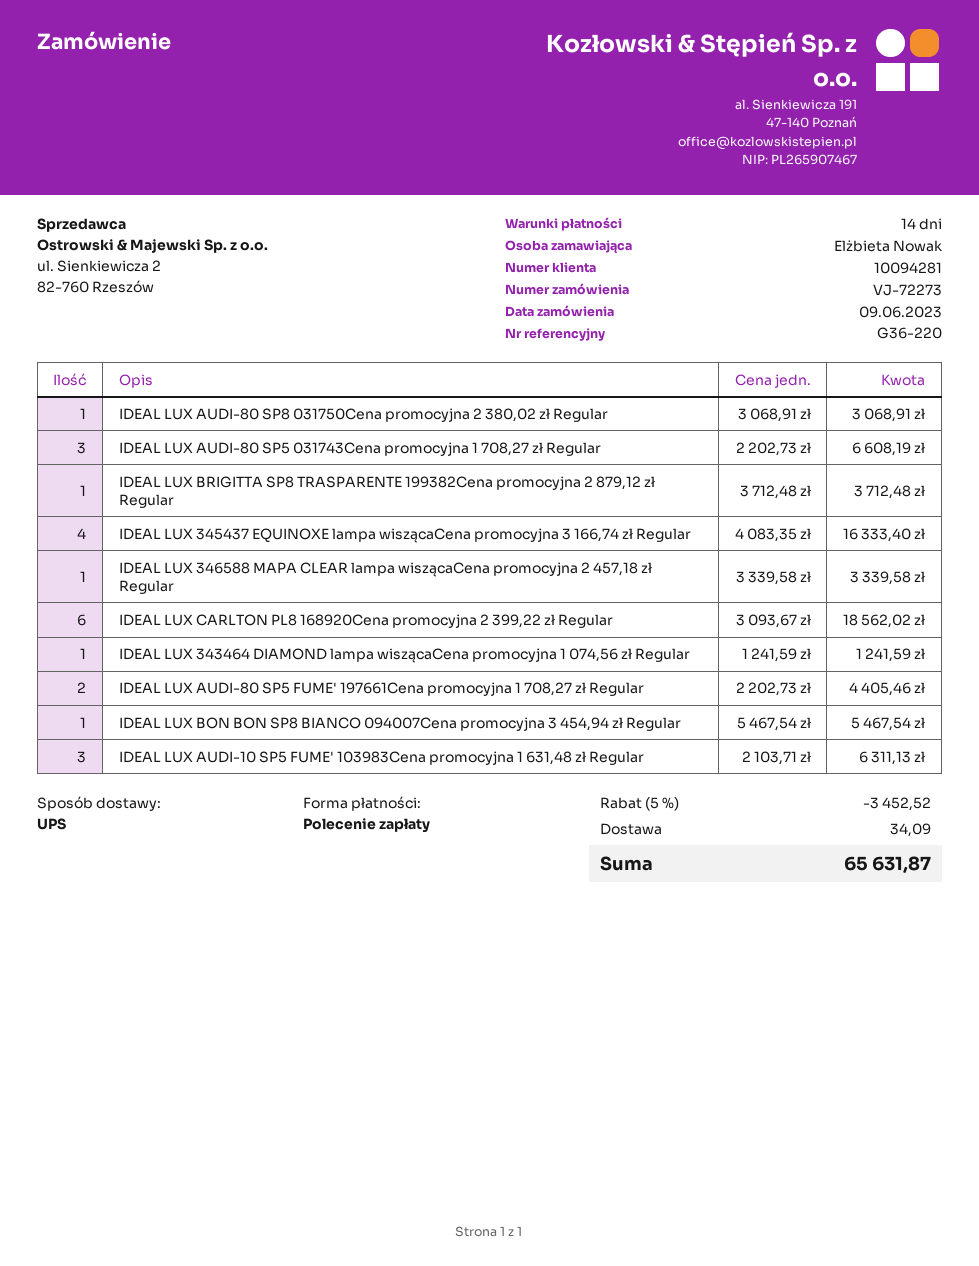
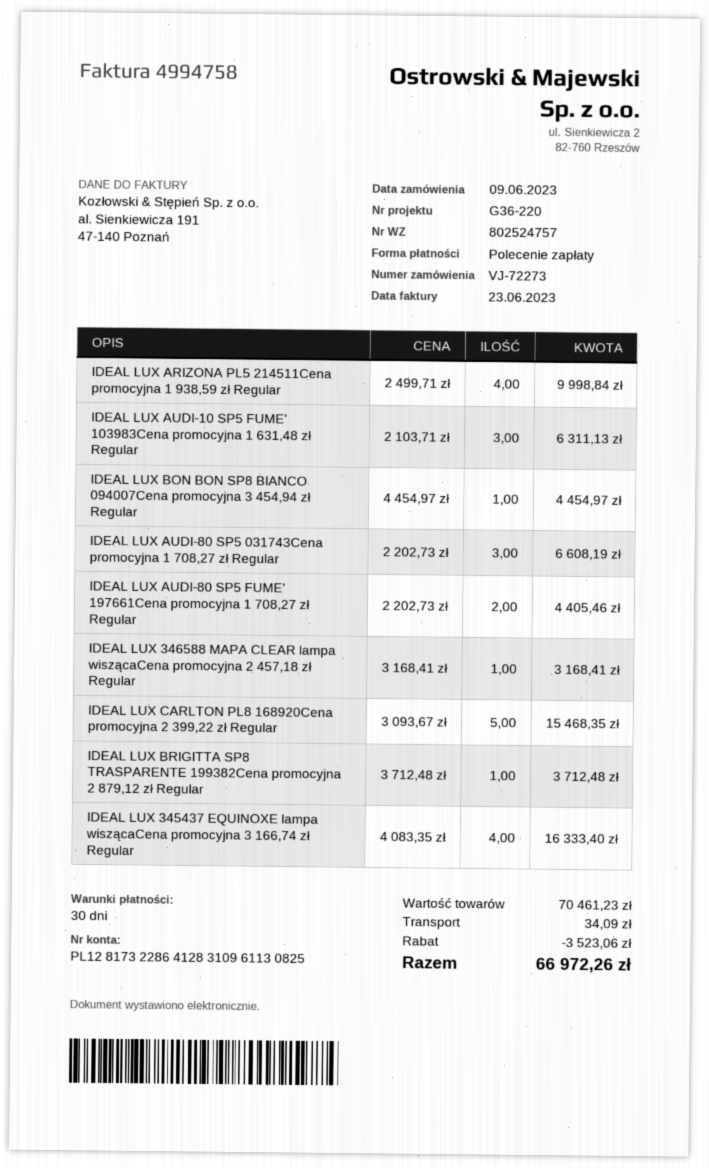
payment terms: 14 days -> 30 days
IDEAL LUX AUDI-80 SP8 031750Cena promocyjna 2 380,02 zł Regular: 1 x 3068.91 = 3068.91 -> none
IDEAL LUX 346588 MAPA CLEAR lampa wiszącaCena promocyjna 2 457,18 zł Regular: 1 x 3339.58 = 3339.58 -> 1 x 3168.41 = 3168.41
IDEAL LUX CARLTON PL8 168920Cena promocyjna 2 399,22 zł Regular: 6 x 3093.67 = 18562.02 -> 5 x 3093.67 = 15468.35
IDEAL LUX 343464 DIAMOND lampa wiszącaCena promocyjna 1 074,56 zł Regular: 1 x 1241.59 = 1241.59 -> none
IDEAL LUX BON BON SP8 BIANCO 094007Cena promocyjna 3 454,94 zł Regular: 1 x 5467.54 = 5467.54 -> 1 x 4454.97 = 4454.97
IDEAL LUX ARIZONA PL5 214511Cena promocyjna 1 938,59 zł Regular: none -> 4 x 2499.71 = 9998.84
discount: 3452.52 -> 3523.06
total: 65631.87 -> 66972.26

